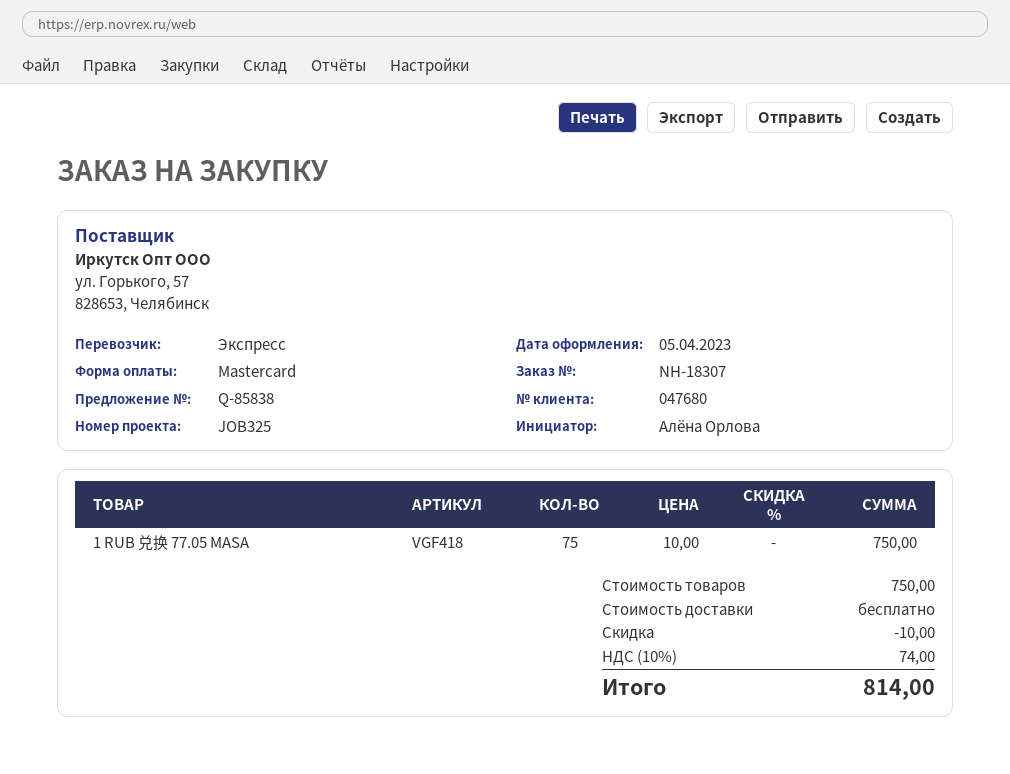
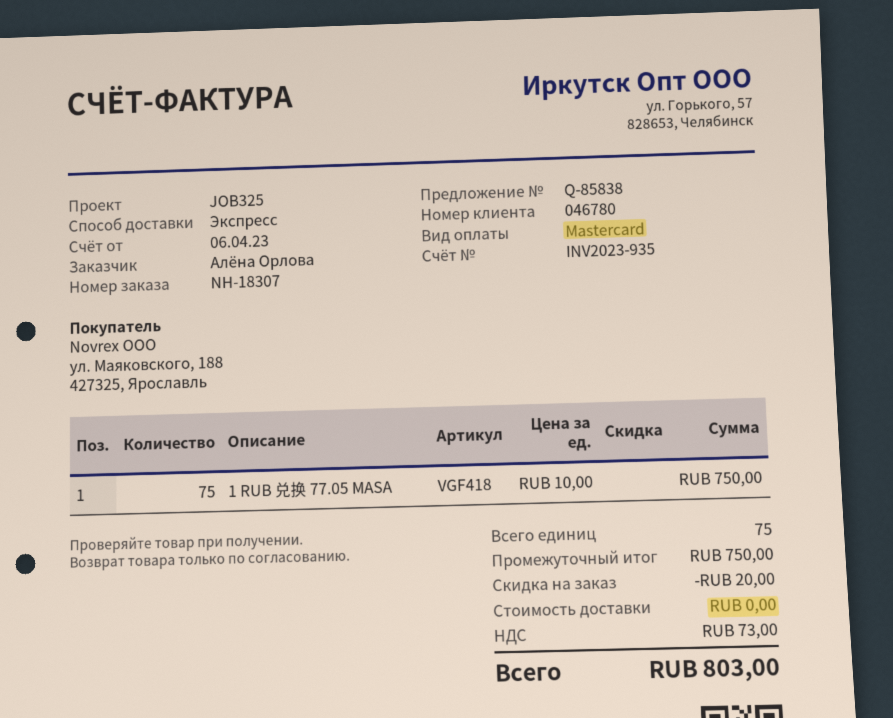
customer number: 047680 -> 046780
discount: 10.00 -> 20.00
tax: 74.00 -> 73.00
total: 814.00 -> 803.00

